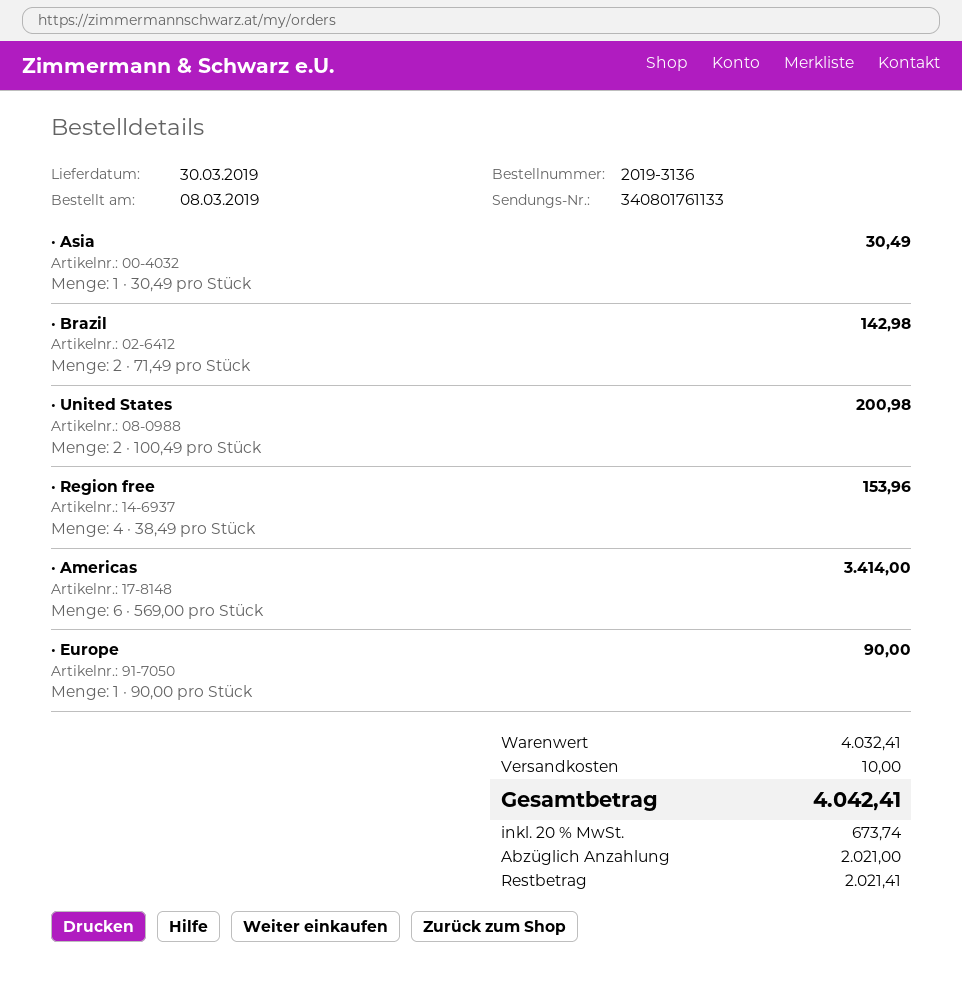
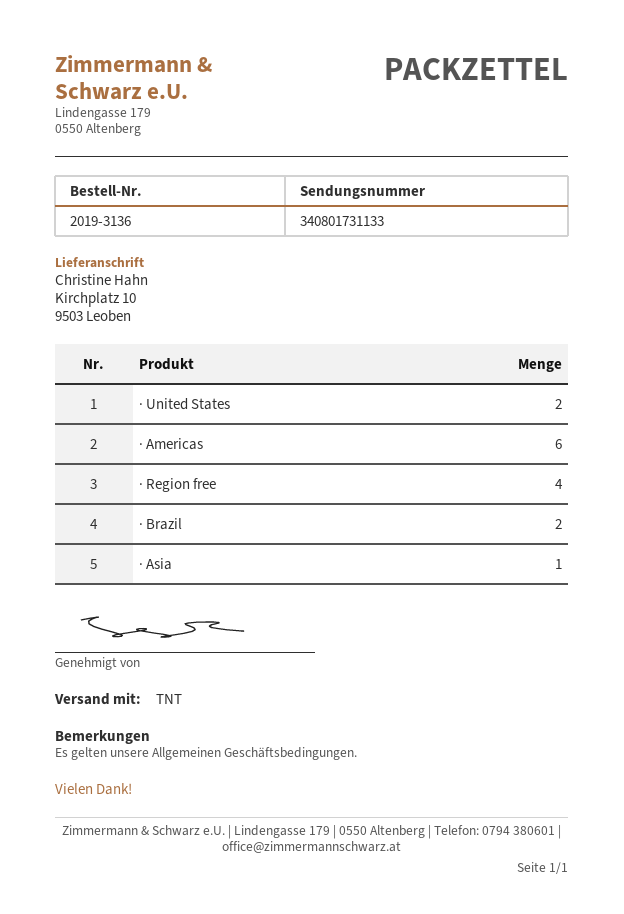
tracking number: 340801761133 -> 340801731133
· Europe: 1 -> none

